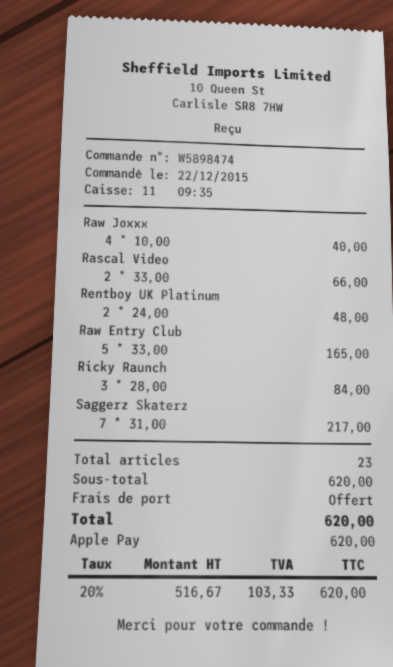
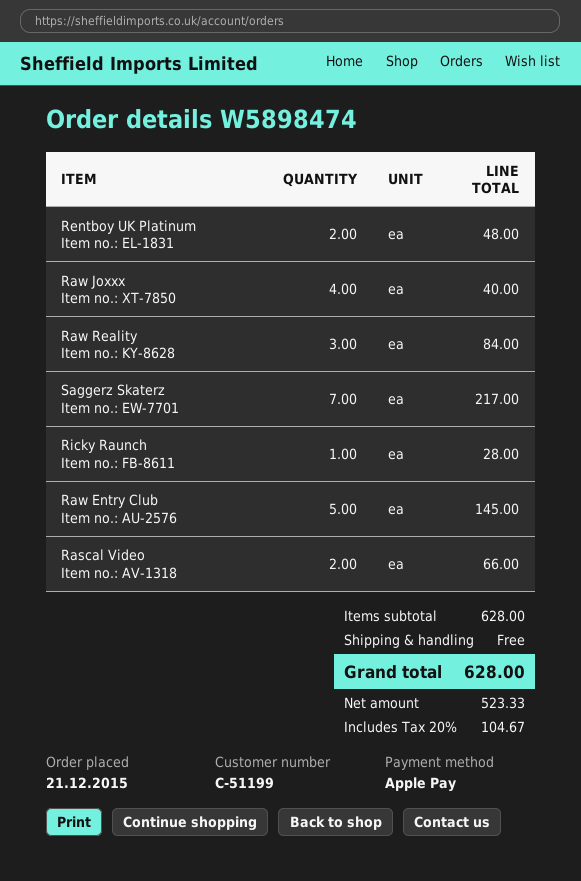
order date: 2015-12-22 -> 2015-12-21
Raw Entry Club: 5 for 165.00 -> 5 for 145.00
Ricky Raunch: 3 for 84.00 -> 1 for 28.00
Raw Reality: none -> 3 for 84.00
subtotal: 620.00 -> 628.00
net: 516.67 -> 523.33
tax: 20% = 103.33 -> 20% = 104.67
total: 620.00 -> 628.00

